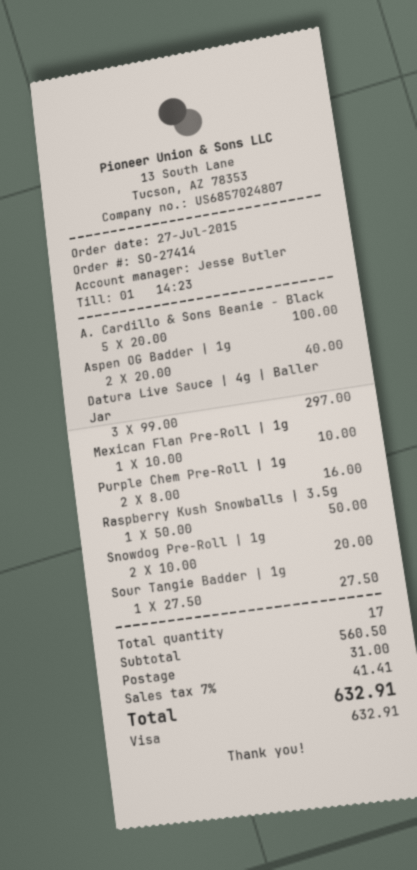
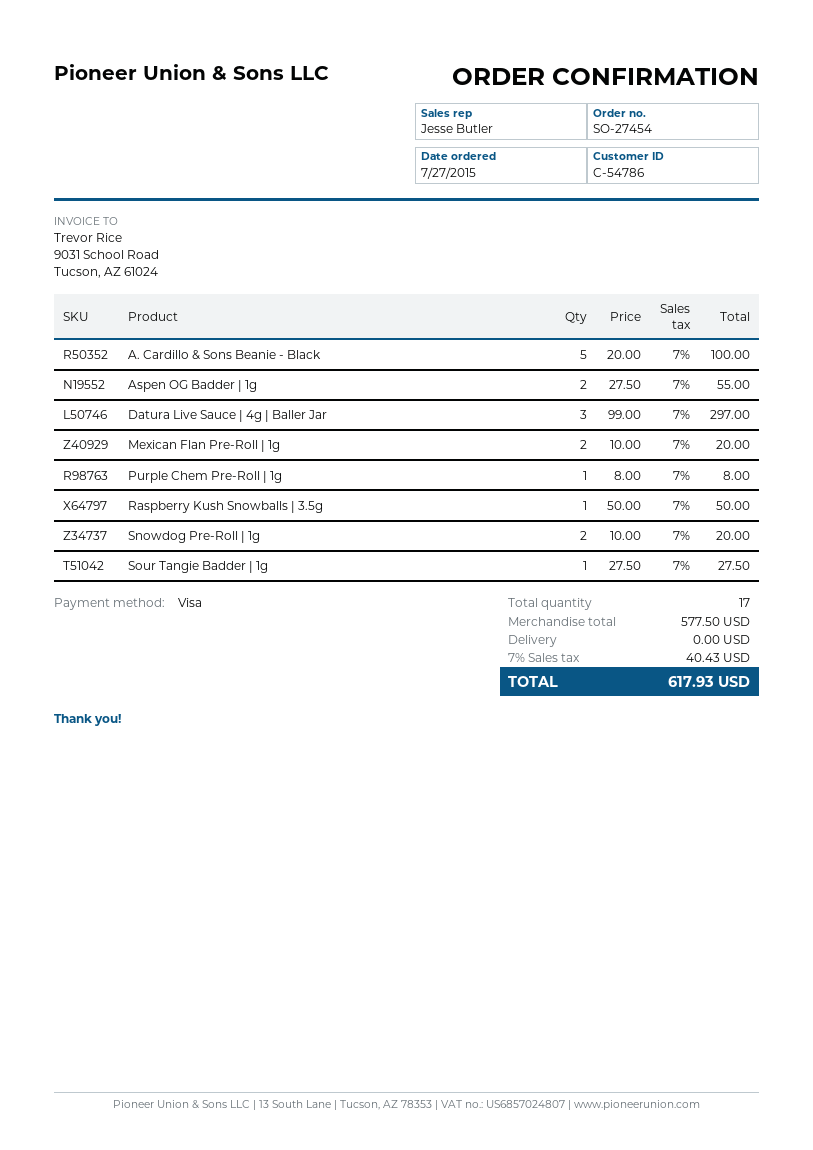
order number: SO-27414 -> SO-27454
Aspen OG Badder | 1g: 2 x 20.00 = 40.00 -> 2 x 27.50 = 55.00
Mexican Flan Pre-Roll | 1g: 1 x 10.00 = 10.00 -> 2 x 10.00 = 20.00
Purple Chem Pre-Roll | 1g: 2 x 8.00 = 16.00 -> 1 x 8.00 = 8.00
subtotal: 560.50 -> 577.50
shipping: 31.00 -> 0.00
tax: 7% = 41.41 -> 7% = 40.43
total: 632.91 -> 617.93

